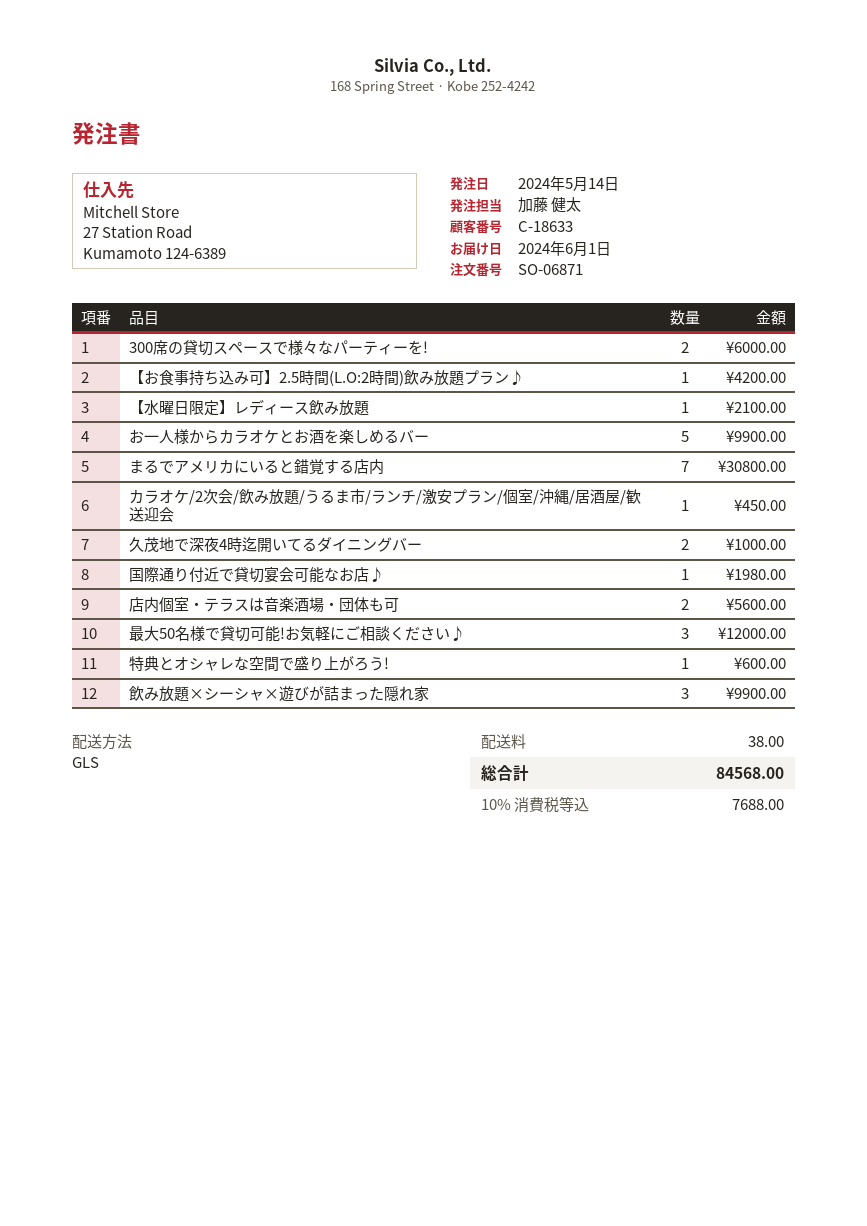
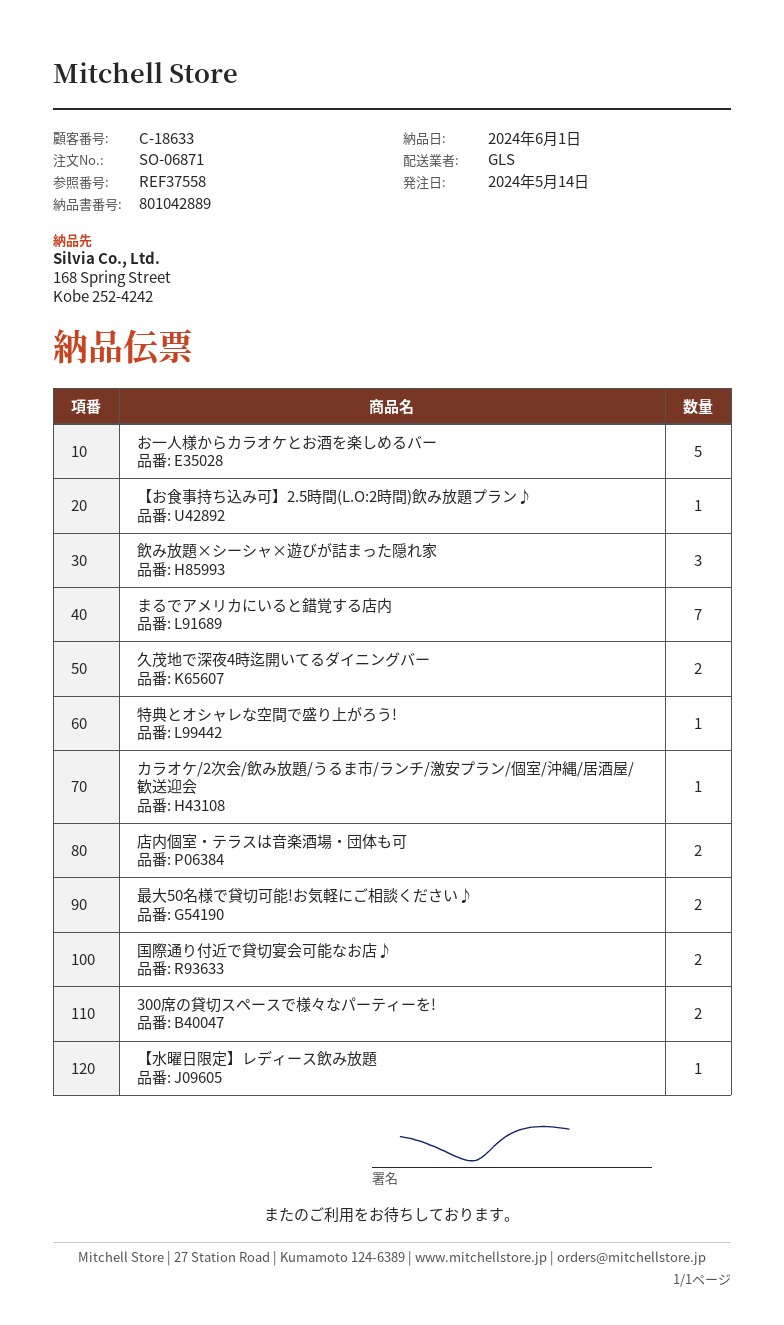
国際通り付近で貸切宴会可能なお店♪: 1 -> 2
最大50名様で貸切可能!お気軽にご相談ください♪: 3 -> 2

